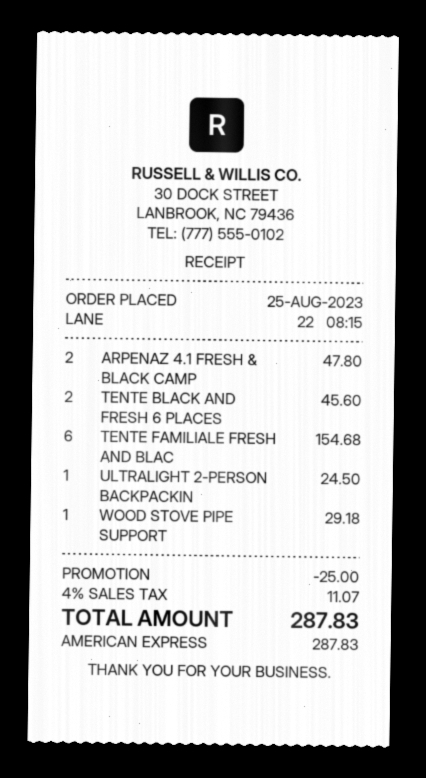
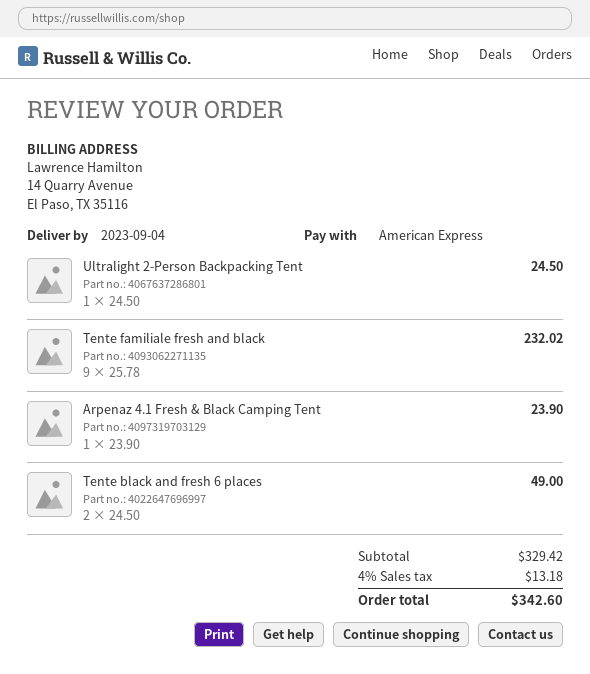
ARPENAZ 4.1 FRESH & BLACK CAMP: 2 for 47.80 -> 1 for 23.90
TENTE BLACK AND FRESH 6 PLACES: 2 for 45.60 -> 2 for 49.00
TENTE FAMILIALE FRESH AND BLAC: 6 for 154.68 -> 9 for 232.02
WOOD STOVE PIPE SUPPORT: 1 for 29.18 -> none
discount: 25.00 -> none
tax: 4% = 11.07 -> 4% = 13.18
total: 287.83 -> 342.60

